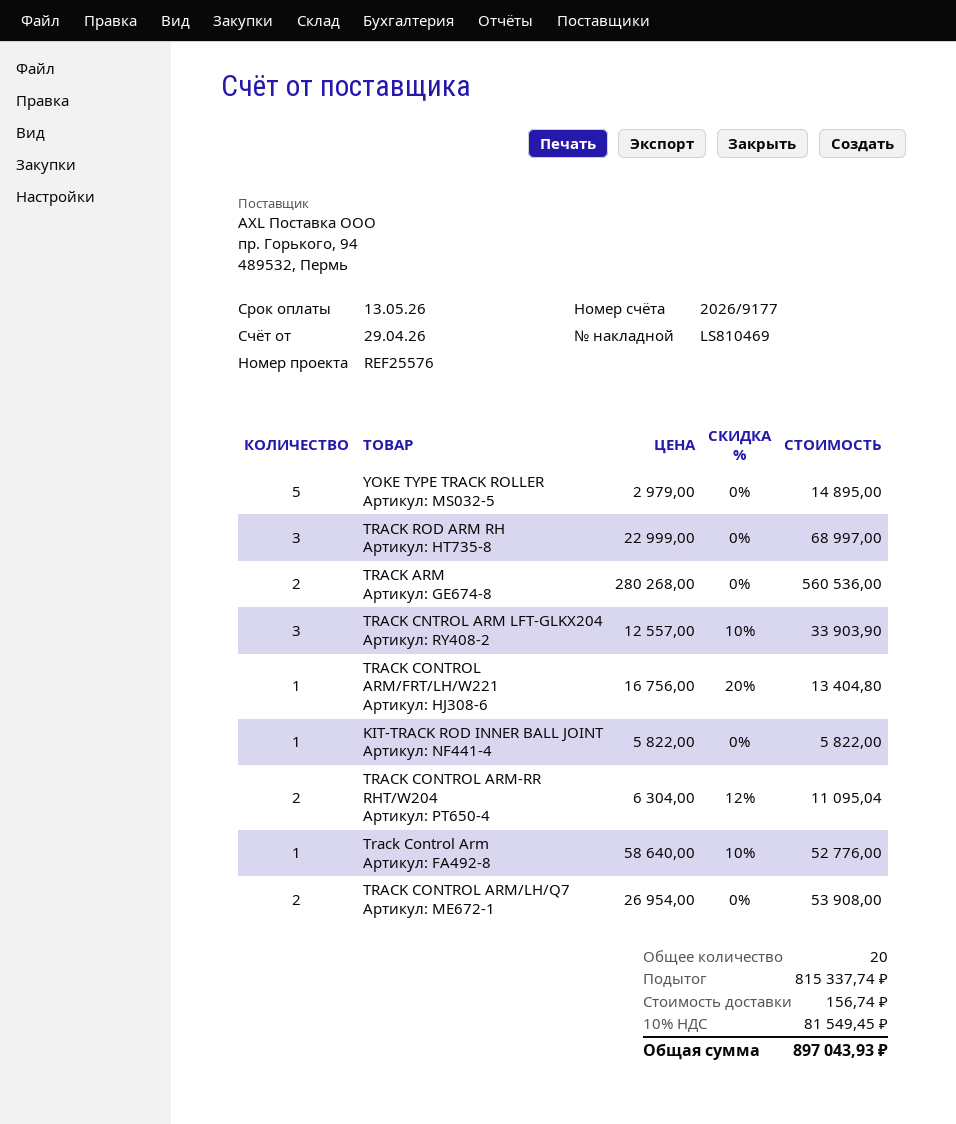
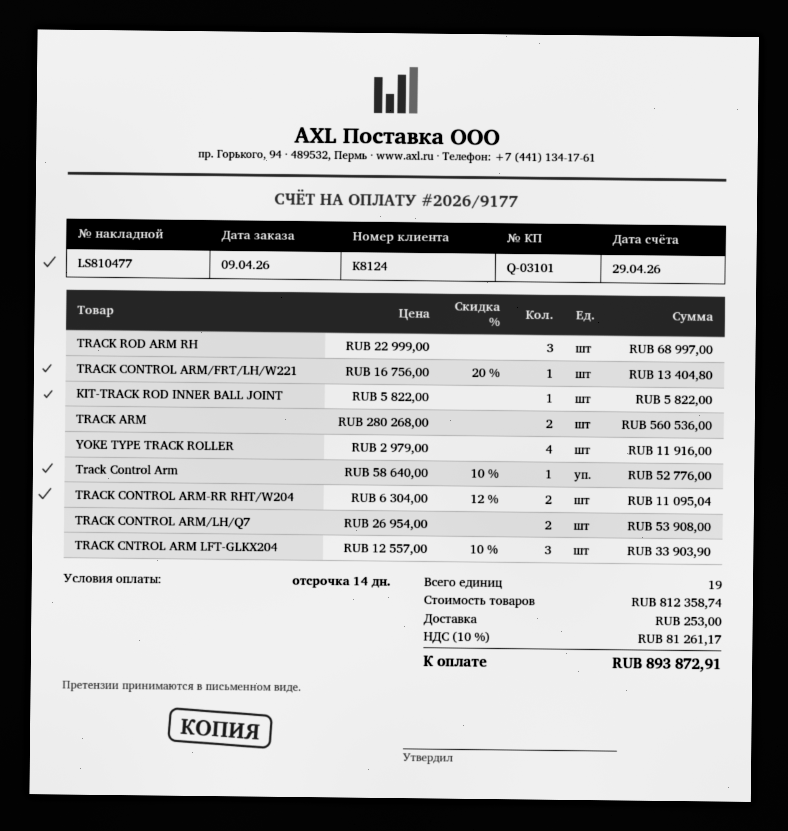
delivery note number: LS810469 -> LS810477
YOKE TYPE TRACK ROLLER: 5 x 2979.00 = 14895.00 -> 4 x 2979.00 = 11916.00
total quantity: 20 -> 19
subtotal: 815337.74 -> 812358.74
shipping: 156.74 -> 253.00
tax: 10% = 81549.45 -> 10% = 81261.17
total: 897043.93 -> 893872.91

